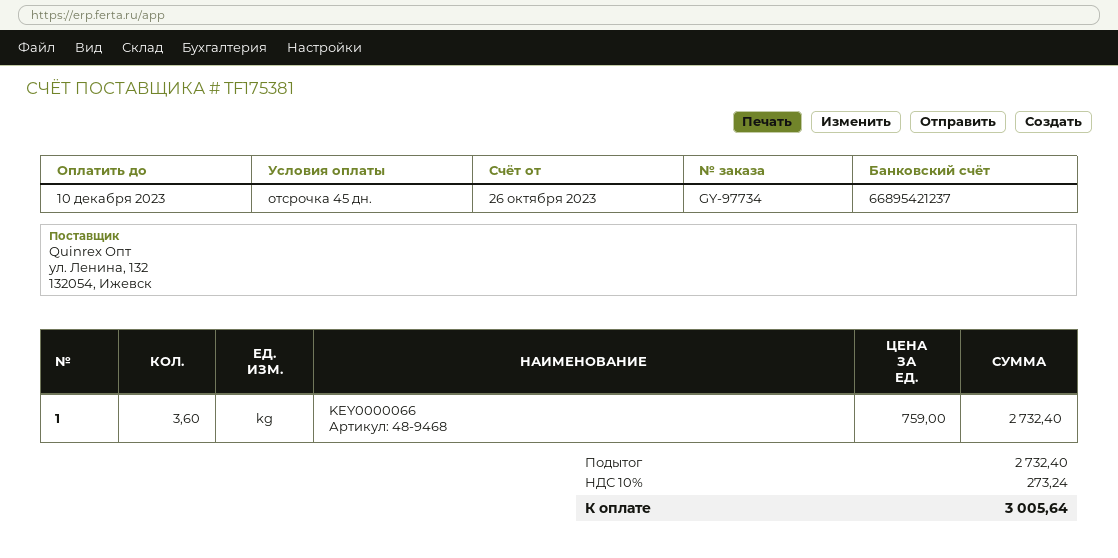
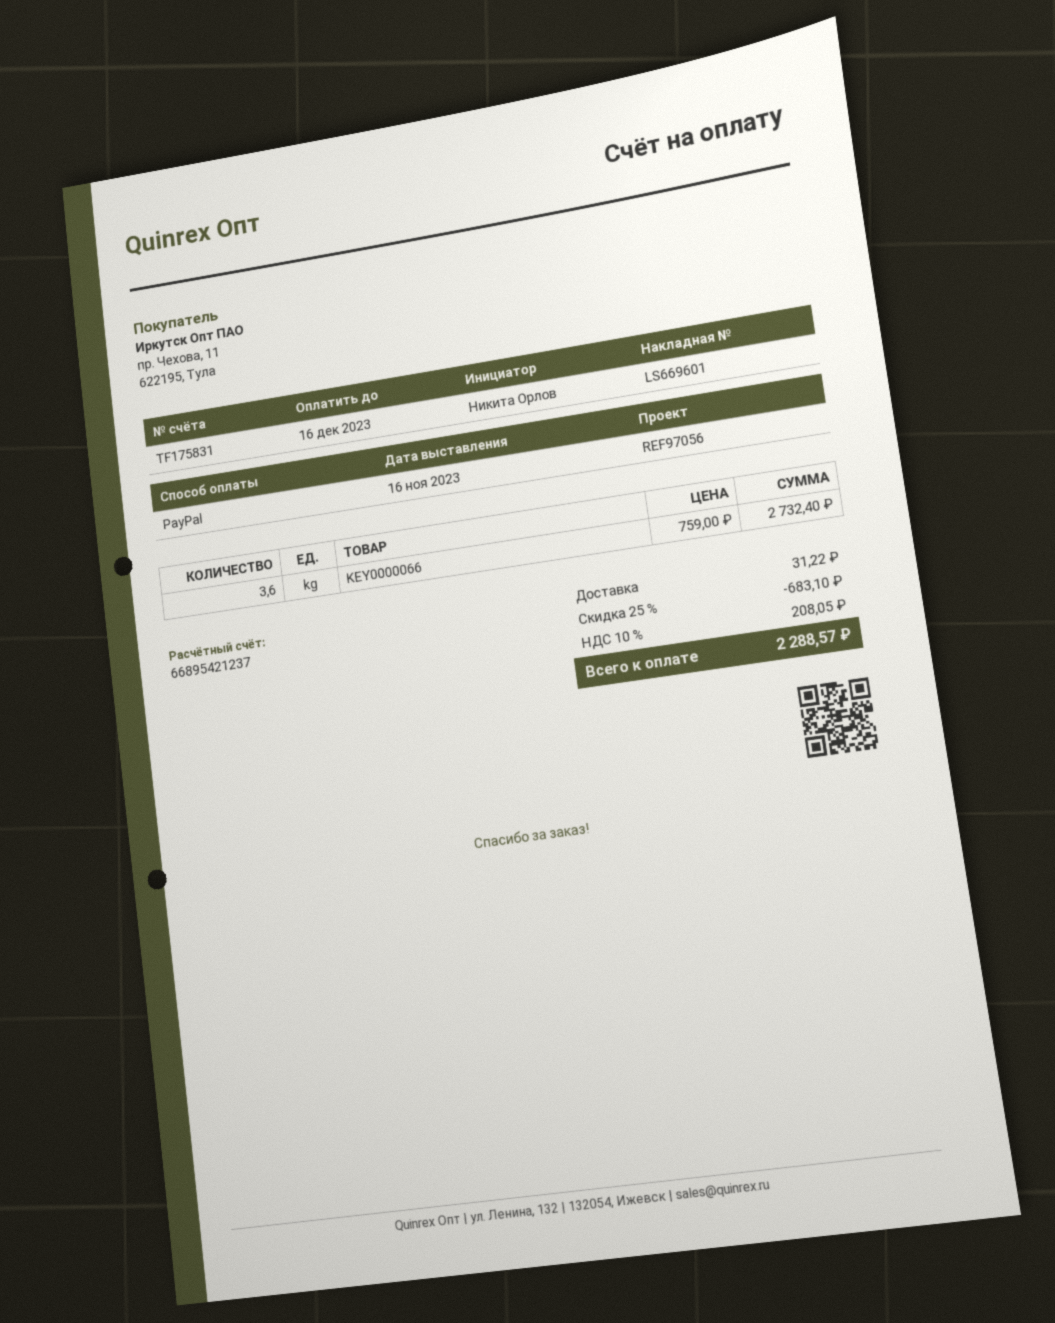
invoice number: TF175381 -> TF175831
invoice date: 2023-10-26 -> 2023-11-16
due date: 2023-12-10 -> 2023-12-16
discount: none -> 25% = 683.10
shipping: none -> 31.22
tax: 10% = 273.24 -> 10% = 208.05
total: 3005.64 -> 2288.57

